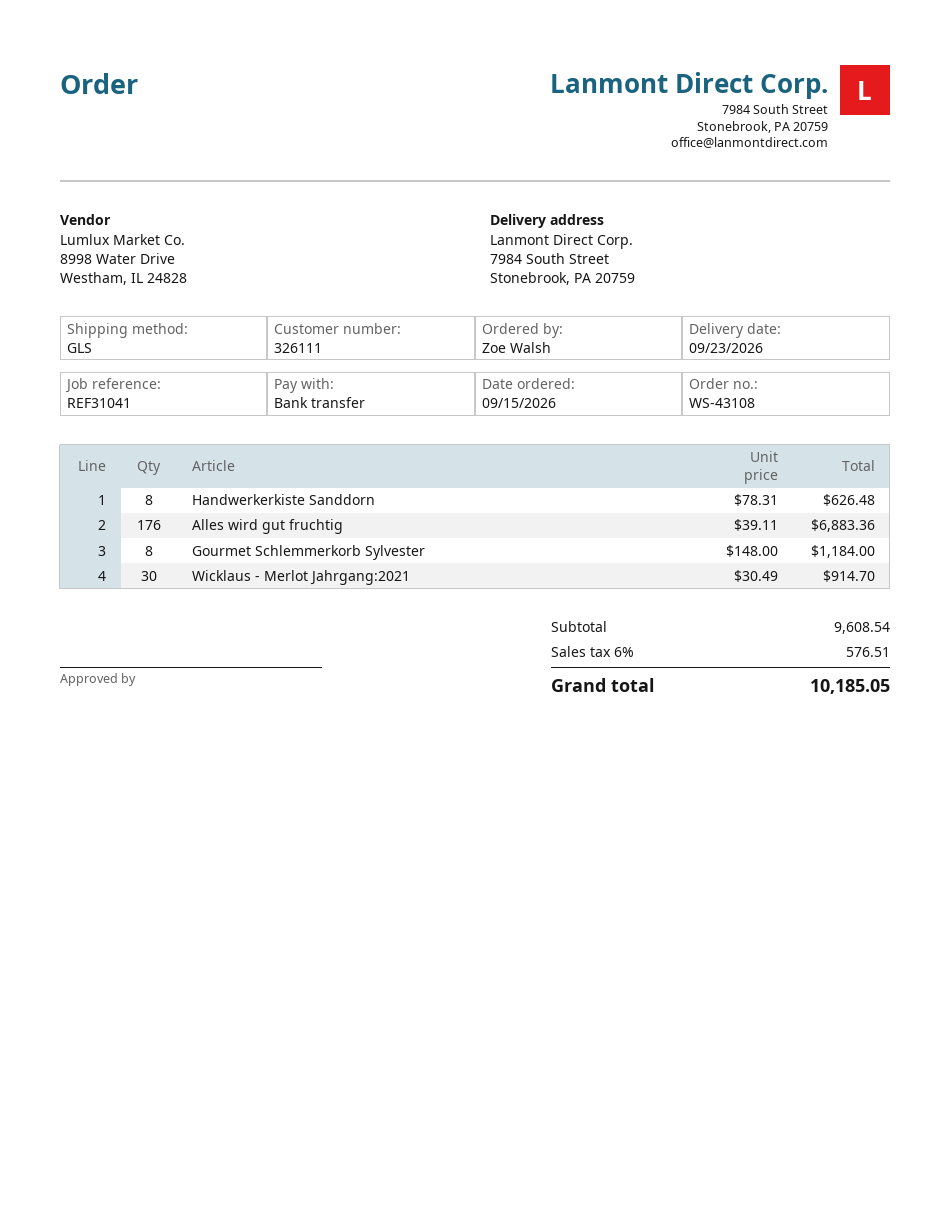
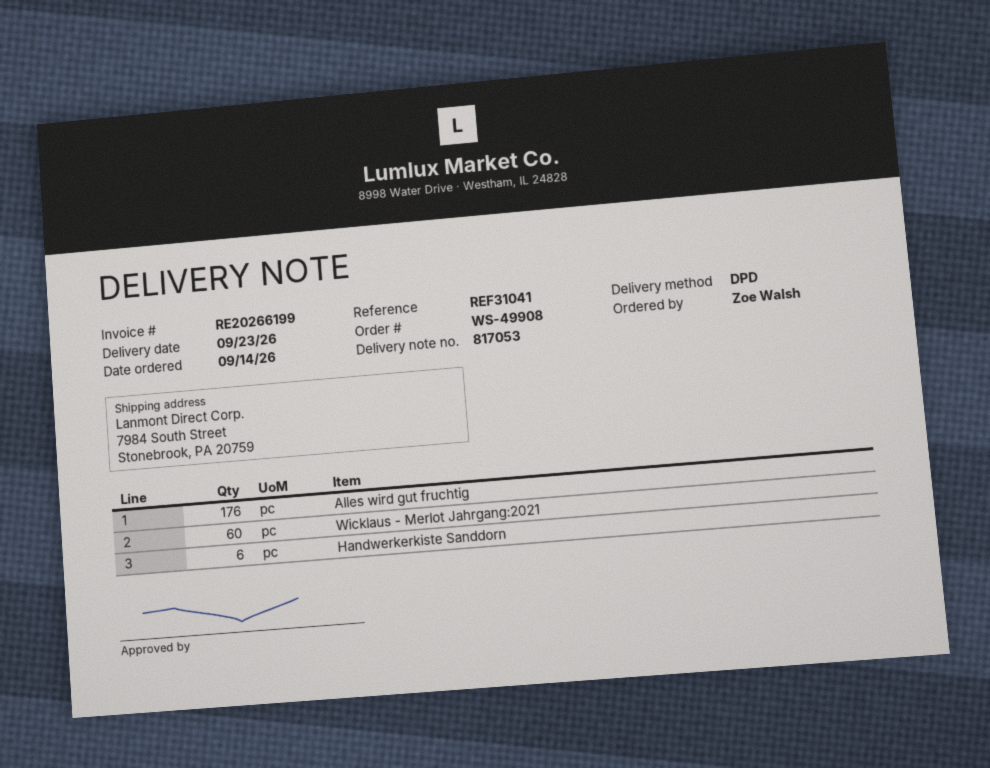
order number: WS-43108 -> WS-49908
order date: 2026-09-15 -> 2026-09-14
shipping method: GLS -> DPD
Handwerkerkiste Sanddorn: 8 -> 6
Gourmet Schlemmerkorb Sylvester: 8 -> none
Wicklaus - Merlot Jahrgang:2021: 30 -> 60

